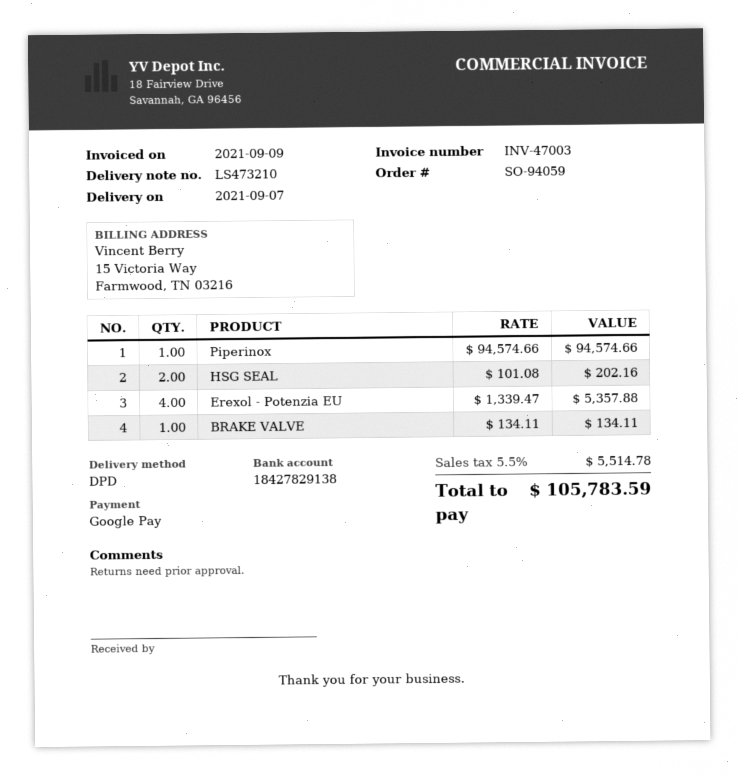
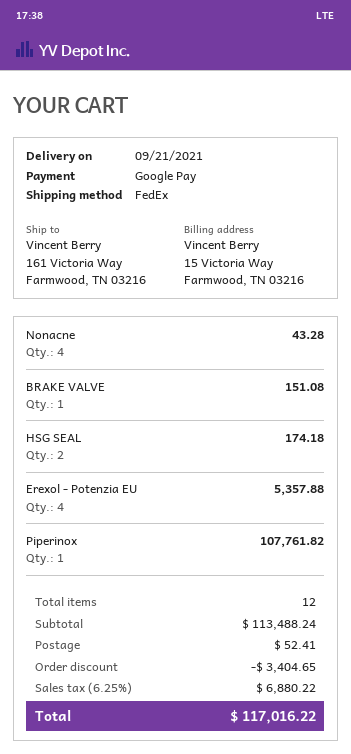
delivery date: 2021-09-07 -> 2021-09-21
shipping method: DPD -> FedEx
Piperinox: 1 for 94574.66 -> 1 for 107761.82
HSG SEAL: 2 for 202.16 -> 2 for 174.18
BRAKE VALVE: 1 for 134.11 -> 1 for 151.08
Nonacne: none -> 4 for 43.28
discount: none -> 3404.65
shipping: none -> 52.41
tax: 5.5% = 5514.78 -> 6.25% = 6880.22
total: 105783.59 -> 117016.22

